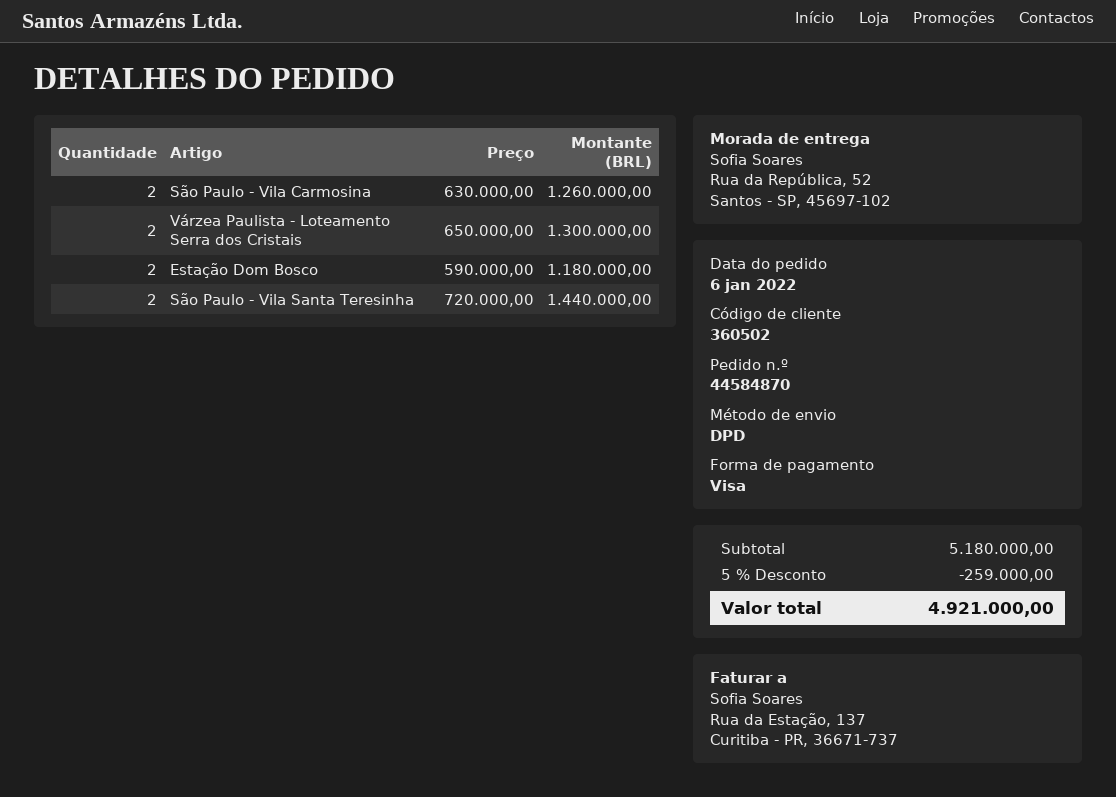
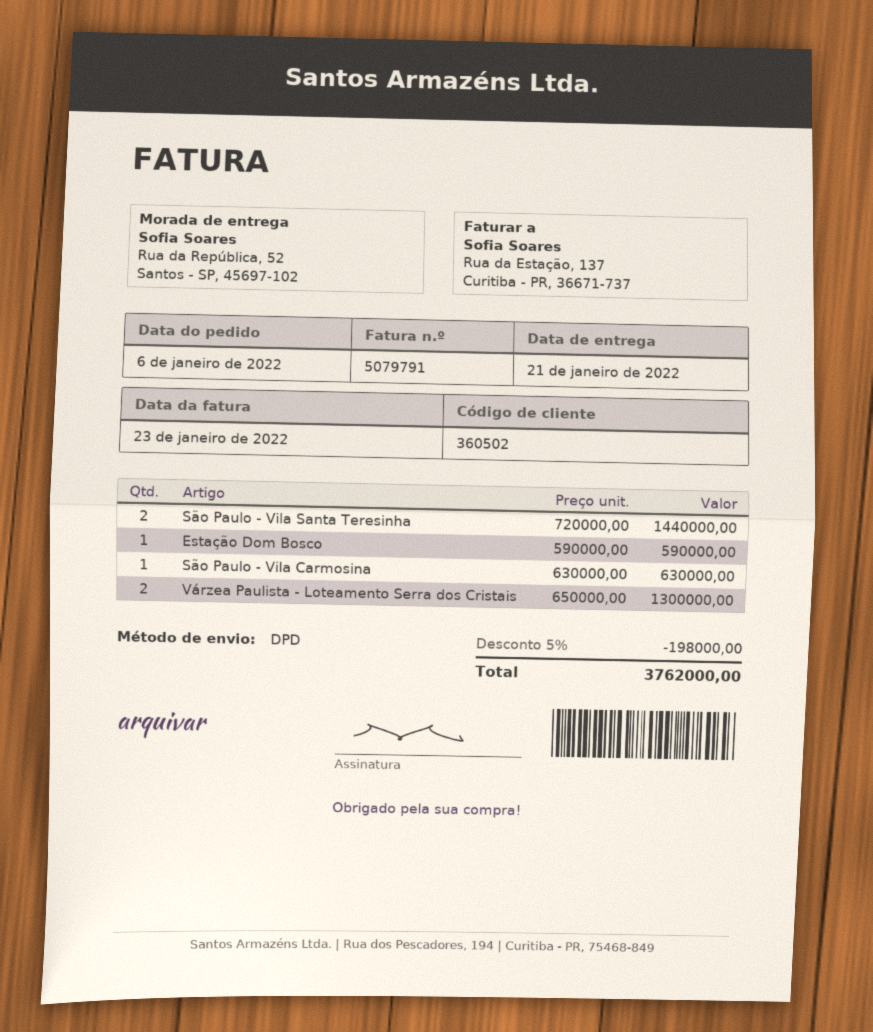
São Paulo - Vila Carmosina: 2 x 630000.00 = 1260000.00 -> 1 x 630000.00 = 630000.00
Estação Dom Bosco: 2 x 590000.00 = 1180000.00 -> 1 x 590000.00 = 590000.00
discount: 5% = 259000.00 -> 5% = 198000.00
total: 4921000.00 -> 3762000.00

